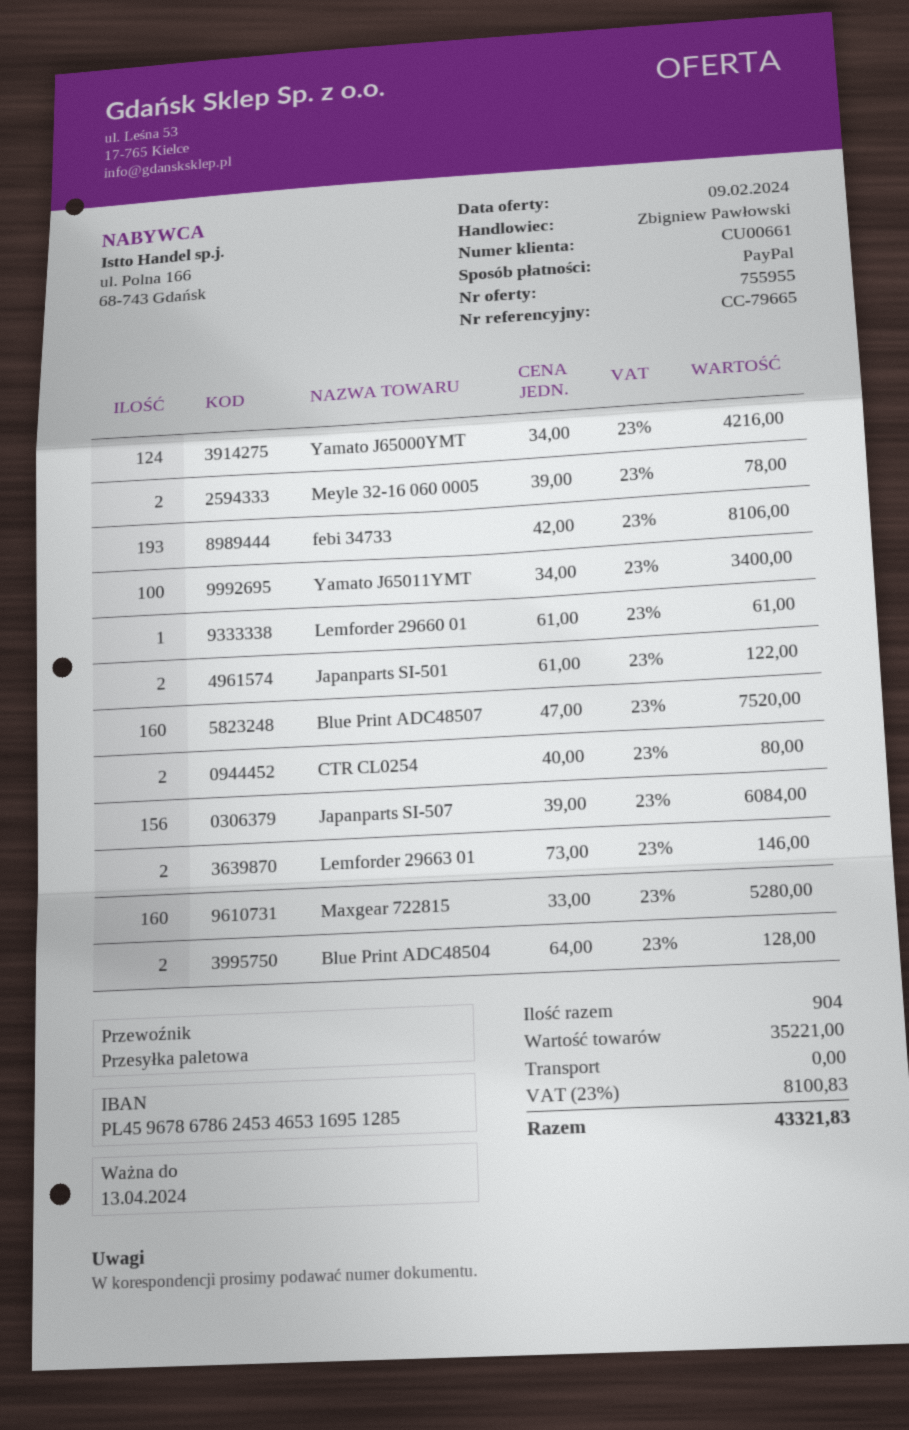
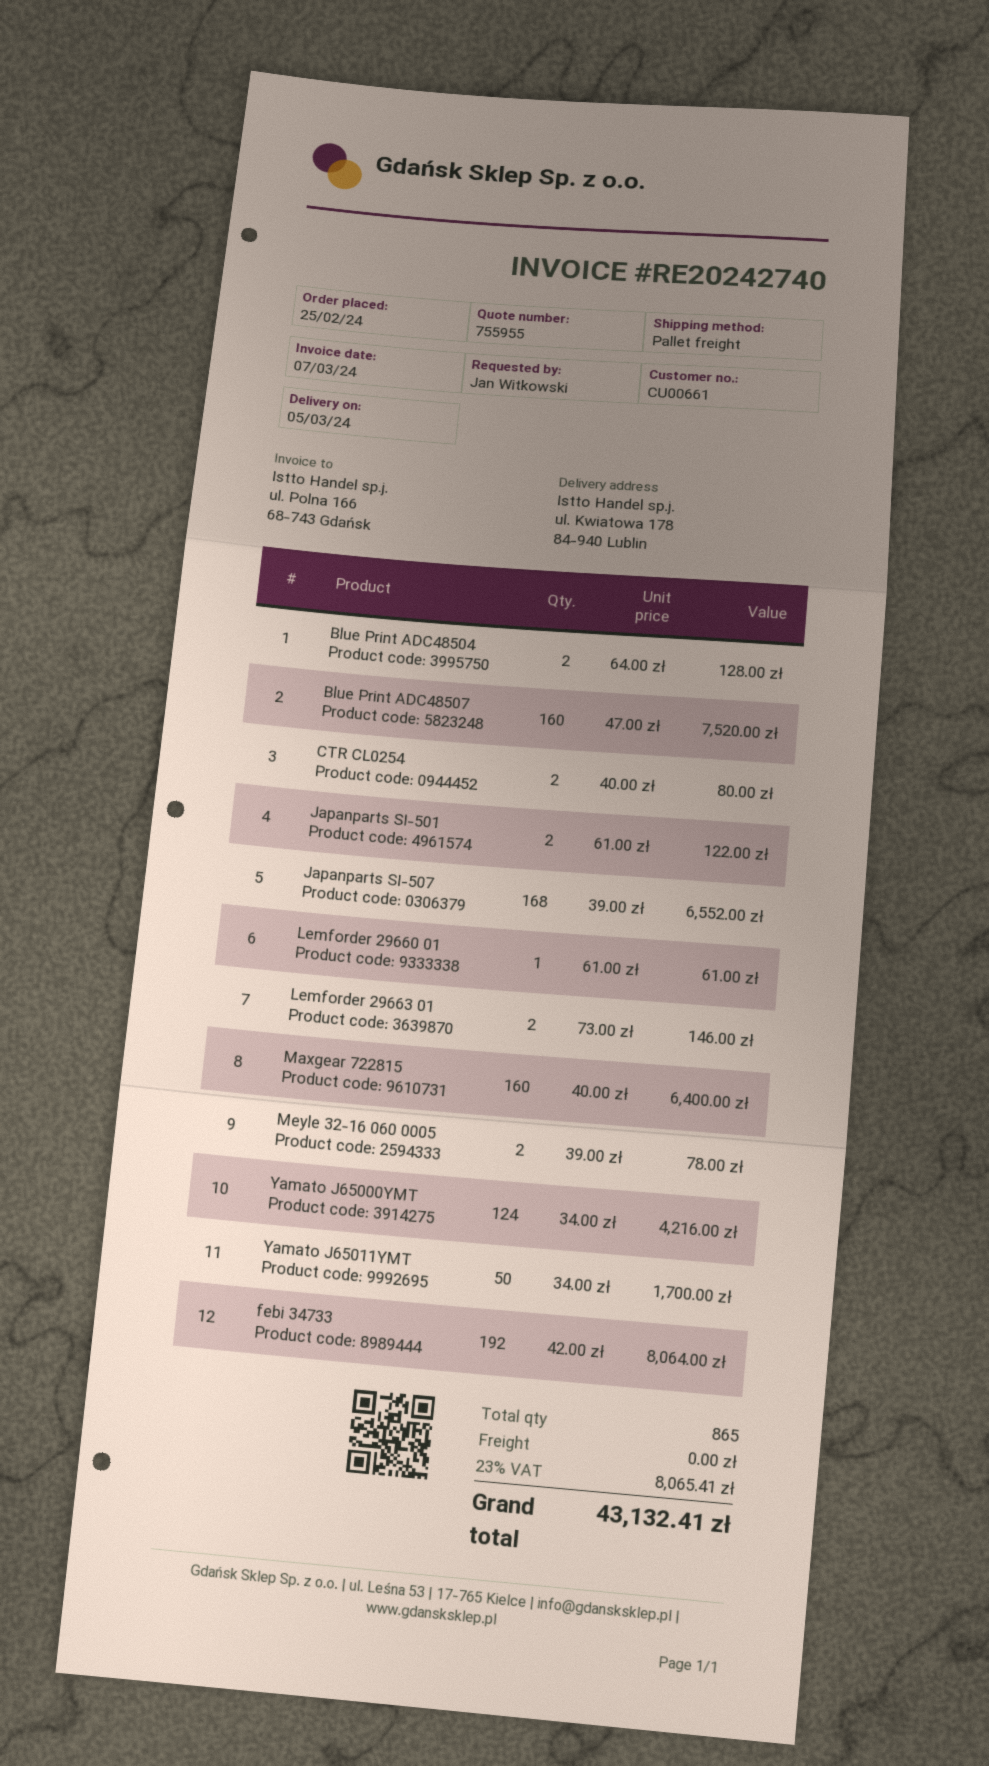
febi 34733: 193 x 42.00 = 8106.00 -> 192 x 42.00 = 8064.00
Yamato J65011YMT: 100 x 34.00 = 3400.00 -> 50 x 34.00 = 1700.00
Japanparts SI-507: 156 x 39.00 = 6084.00 -> 168 x 39.00 = 6552.00
Maxgear 722815: 160 x 33.00 = 5280.00 -> 160 x 40.00 = 6400.00
total quantity: 904 -> 865
tax: 23% = 8100.83 -> 23% = 8065.41
total: 43321.83 -> 43132.41

